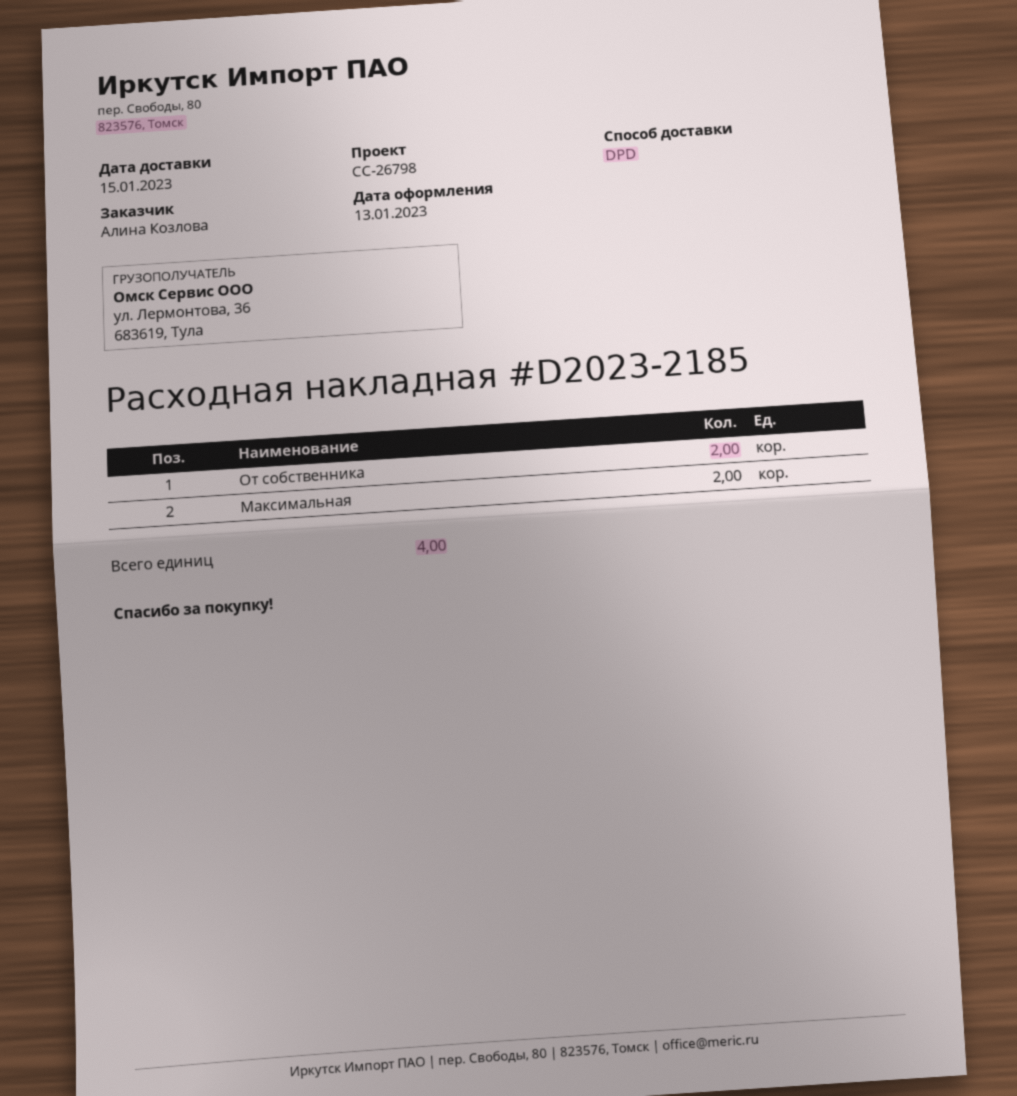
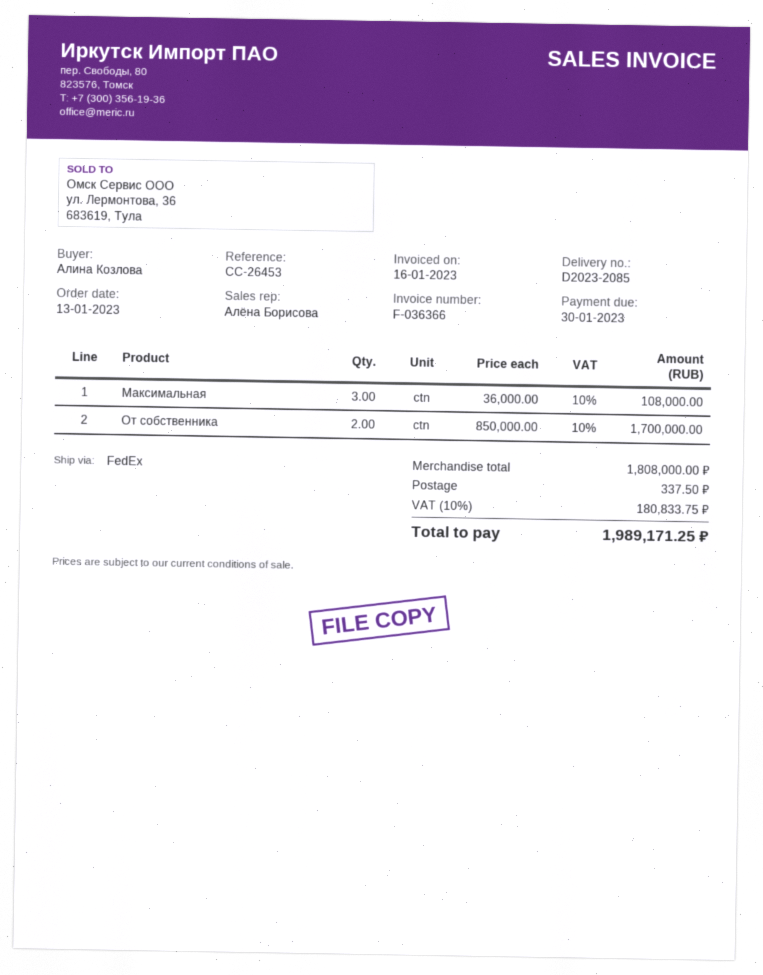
delivery note number: D2023-2185 -> D2023-2085
reference: CC-26798 -> CC-26453
shipping method: DPD -> FedEx
Максимальная: 2 -> 3

